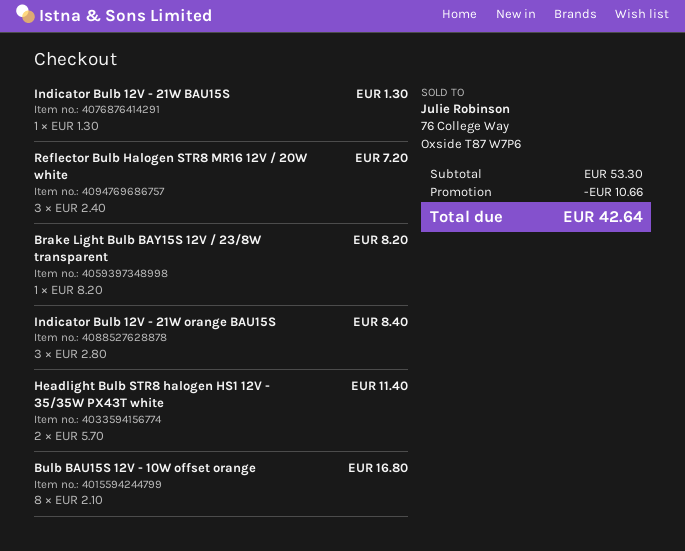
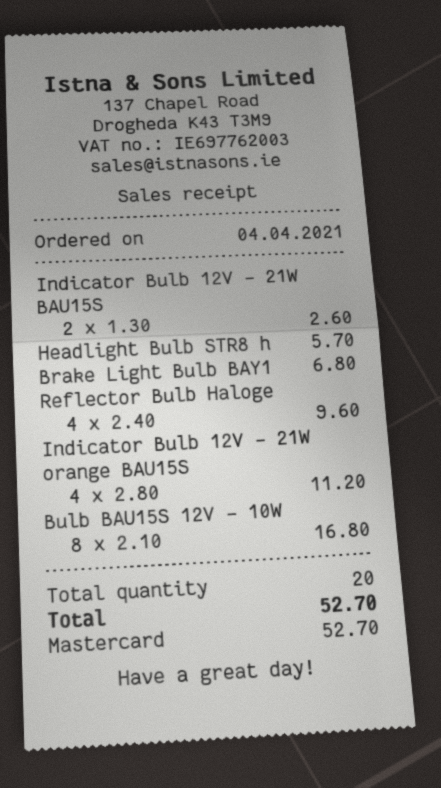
Indicator Bulb 12V - 21W BAU15S: 1 x 1.30 = 1.30 -> 2 x 1.30 = 2.60
Reflector Bulb Halogen STR8 MR16 12V / 20W white: 3 x 2.40 = 7.20 -> 4 x 2.40 = 9.60
Brake Light Bulb BAY15S 12V / 23/8W transparent: 1 x 8.20 = 8.20 -> 1 x 6.80 = 6.80
Indicator Bulb 12V - 21W orange BAU15S: 3 x 2.80 = 8.40 -> 4 x 2.80 = 11.20
Headlight Bulb STR8 halogen HS1 12V - 35/35W PX43T white: 2 x 5.70 = 11.40 -> 1 x 5.70 = 5.70
discount: 10.66 -> none
total: 42.64 -> 52.70

